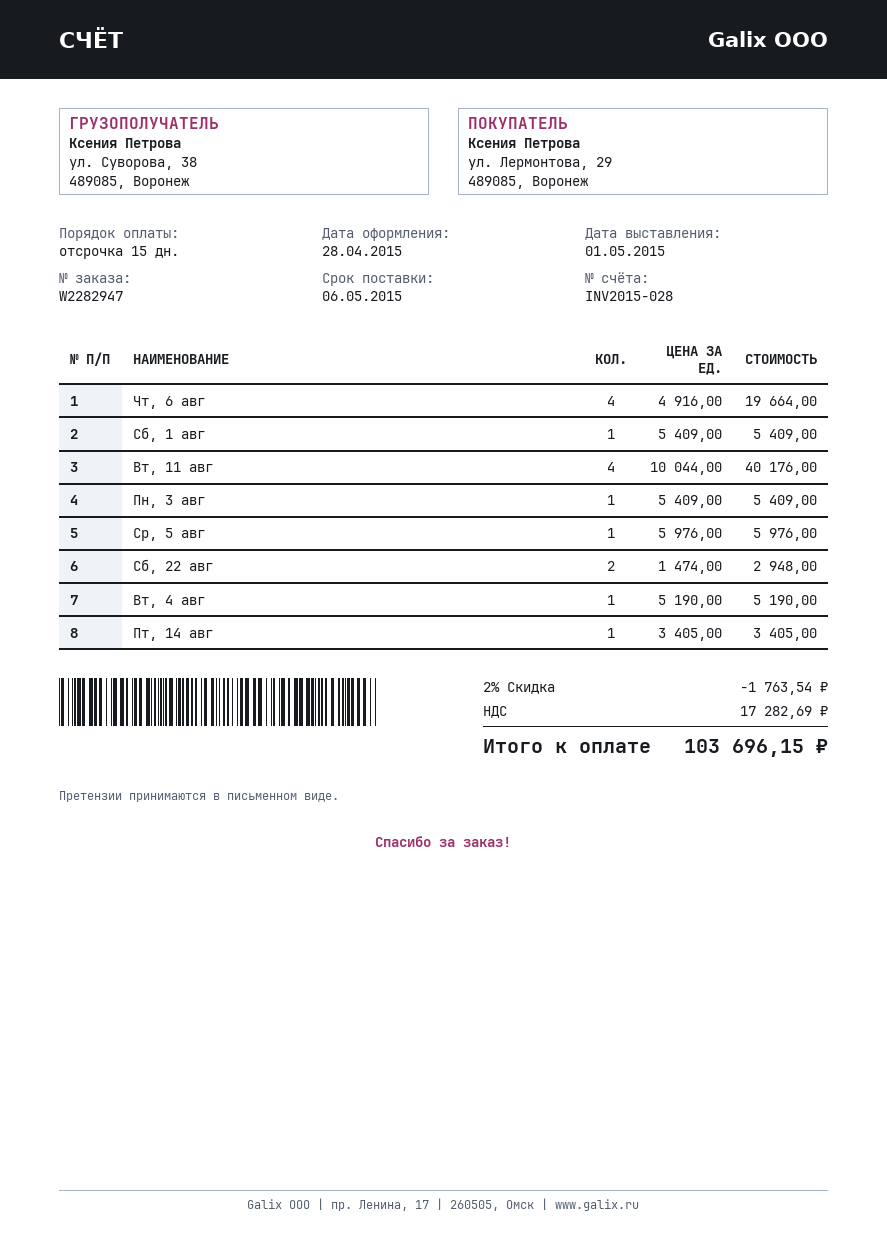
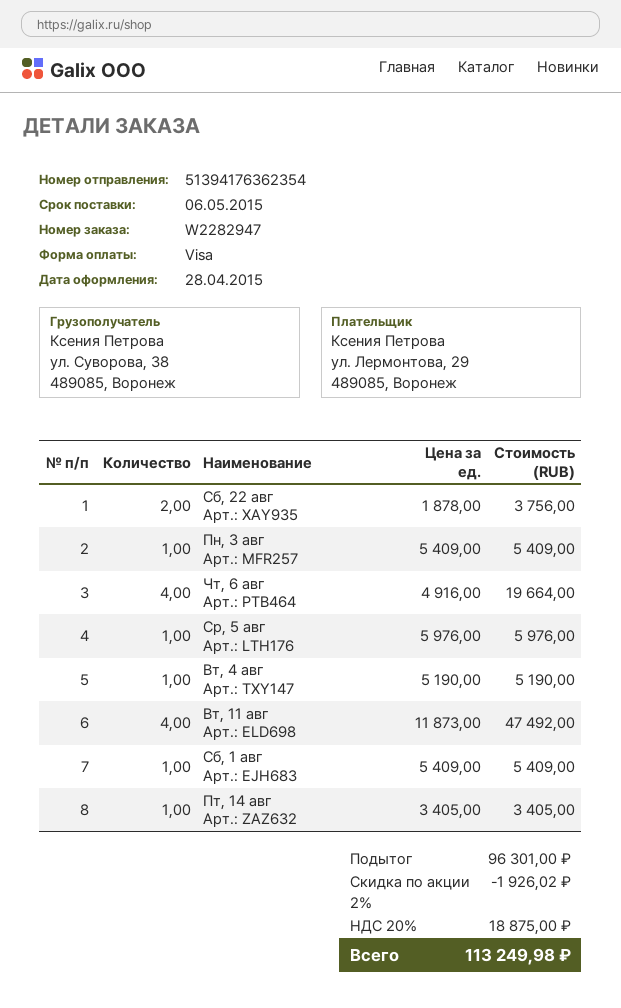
Вт, 11 авг: 4 x 10044.00 = 40176.00 -> 4 x 11873.00 = 47492.00
Сб, 22 авг: 2 x 1474.00 = 2948.00 -> 2 x 1878.00 = 3756.00
discount: 2% = 1763.54 -> 2% = 1926.02
tax: 17282.69 -> 18875.00
total: 103696.15 -> 113249.98

